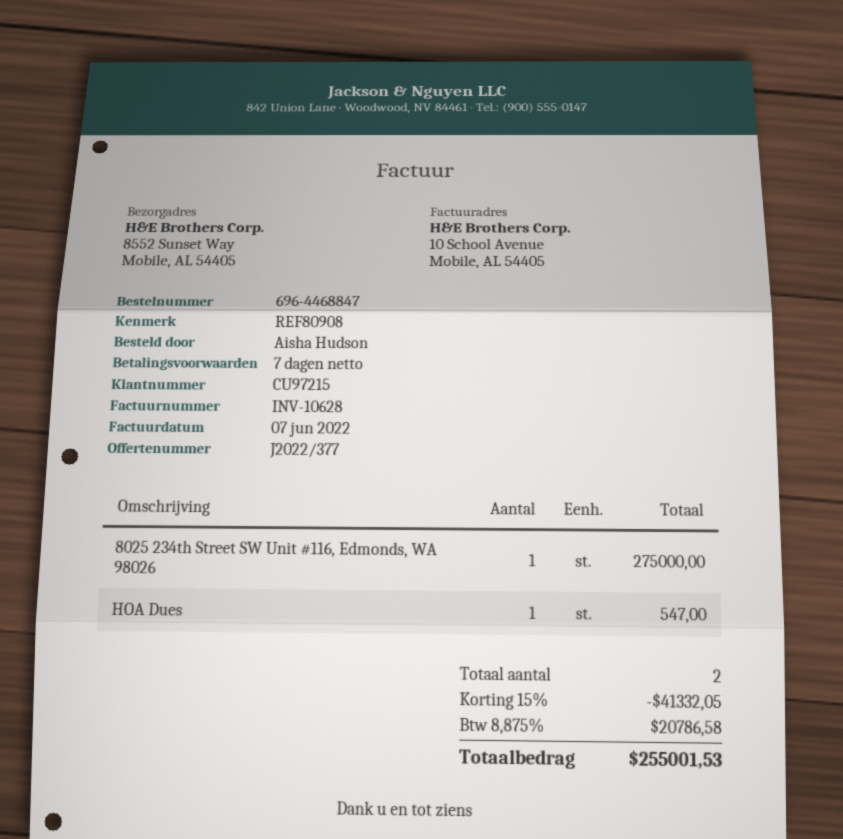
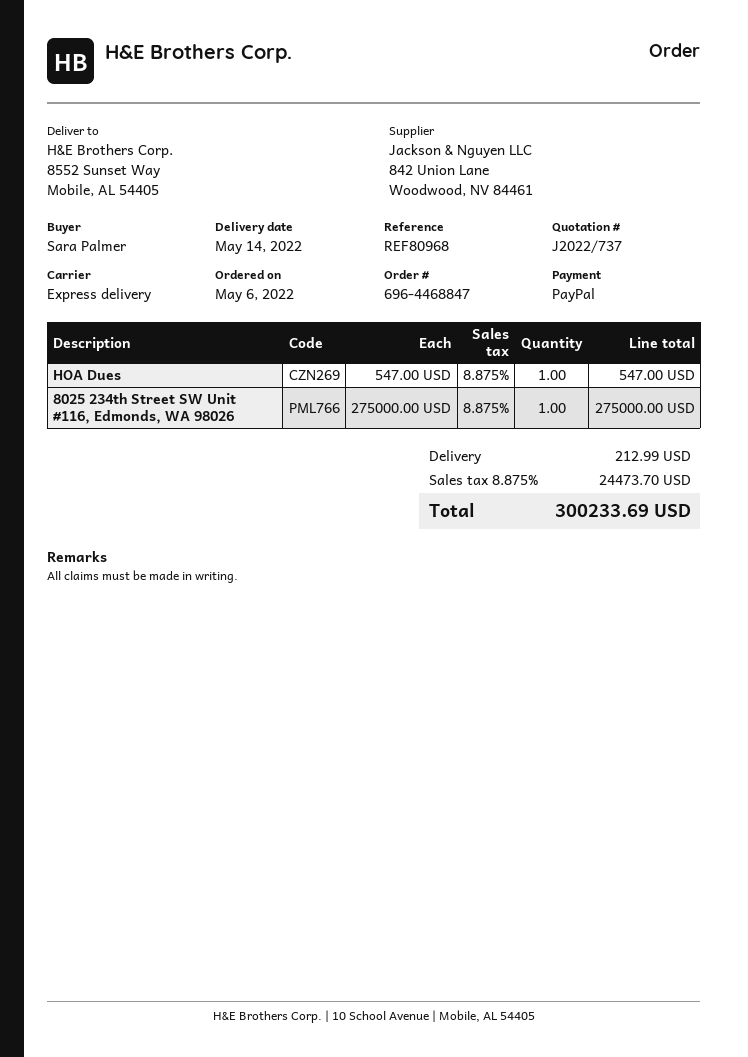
quote number: J2022/377 -> J2022/737
reference: REF80908 -> REF80968
ordered by: Aisha Hudson -> Sara Palmer
discount: 15% = 41332.05 -> none
shipping: none -> 212.99
tax: 8.875% = 20786.58 -> 8.875% = 24473.70
total: 255001.53 -> 300233.69

